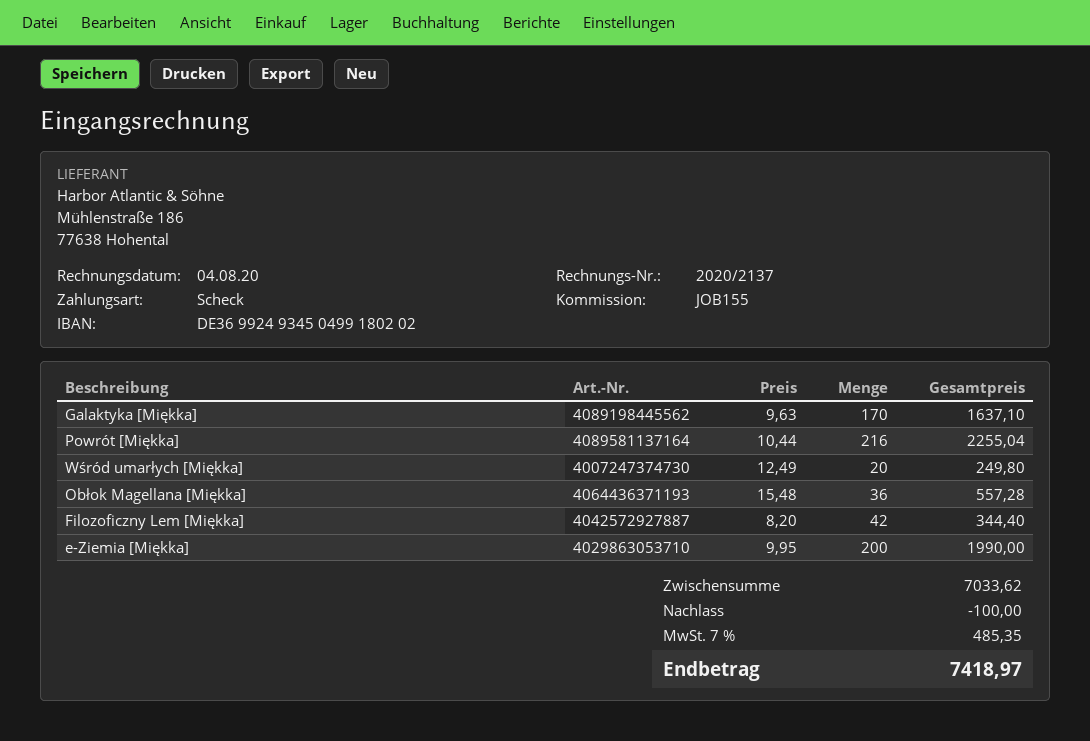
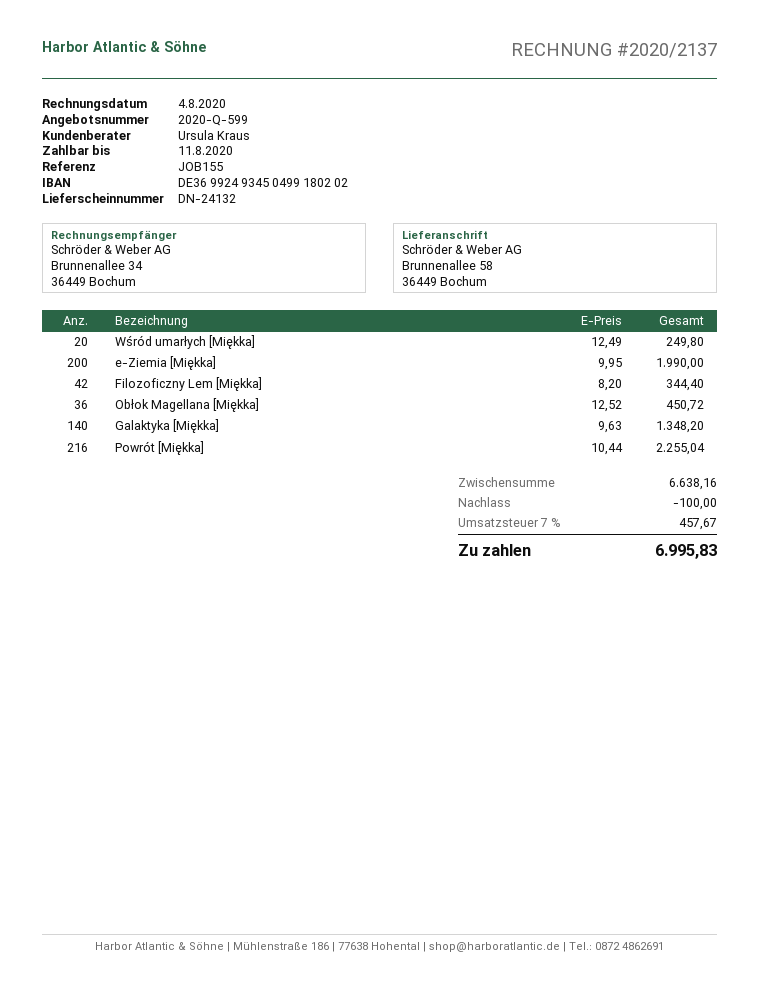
Galaktyka [Miękka]: 170 x 9.63 = 1637.10 -> 140 x 9.63 = 1348.20
Obłok Magellana [Miękka]: 36 x 15.48 = 557.28 -> 36 x 12.52 = 450.72
subtotal: 7033.62 -> 6638.16
tax: 7% = 485.35 -> 7% = 457.67
total: 7418.97 -> 6995.83

